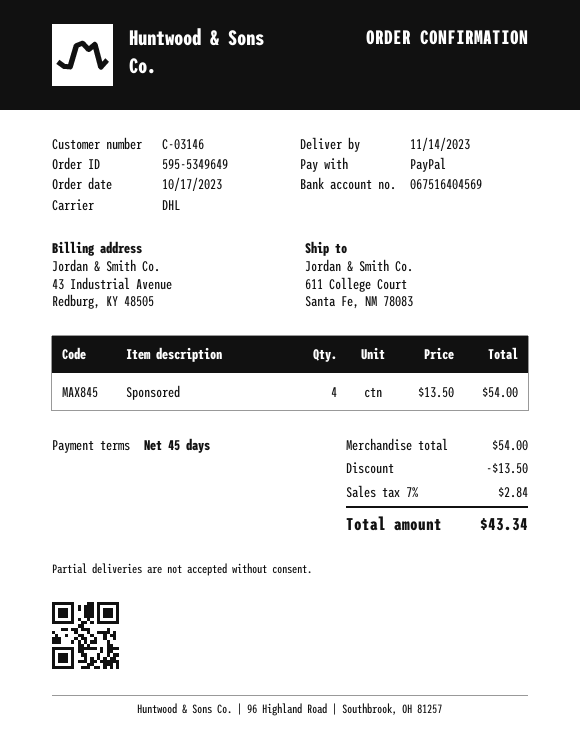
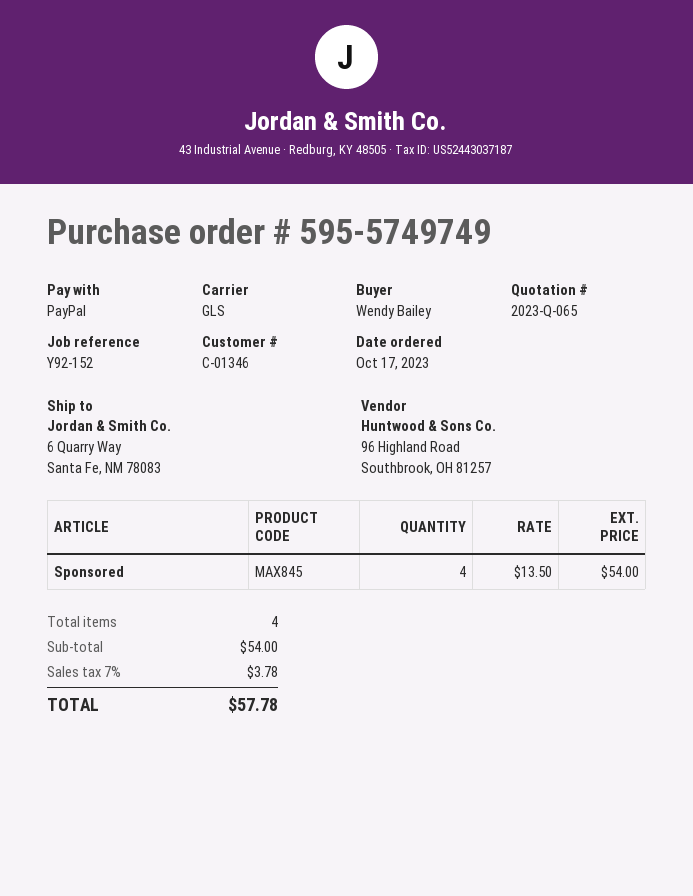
order number: 595-5349649 -> 595-5749749
customer number: C-03146 -> C-01346
shipping method: DHL -> GLS
ship to: 611 College Court, Santa Fe, NM 78083 -> 6 Quarry Way, Santa Fe, NM 78083
discount: 13.50 -> none
tax: 7% = 2.84 -> 7% = 3.78
total: 43.34 -> 57.78

